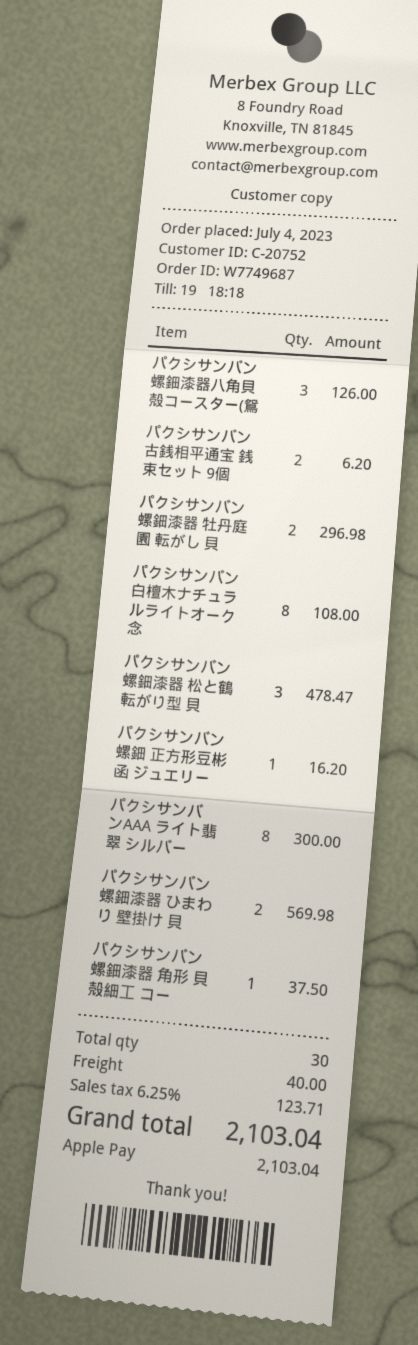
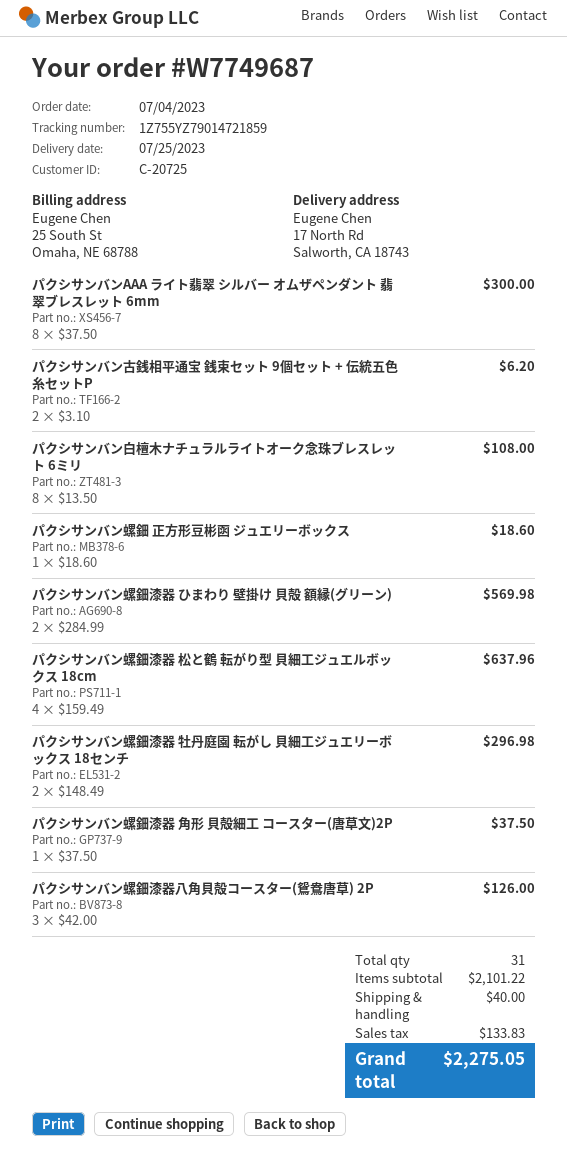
customer number: C-20752 -> C-20725
パクシサンバン螺鈿漆器 松と鶴 転がり型 貝: 3 for 478.47 -> 4 for 637.96
パクシサンバン螺鈿 正方形豆彬函 ジュエリー: 1 for 16.20 -> 1 for 18.60
total quantity: 30 -> 31
tax: 123.71 -> 133.83
total: 2103.04 -> 2275.05

